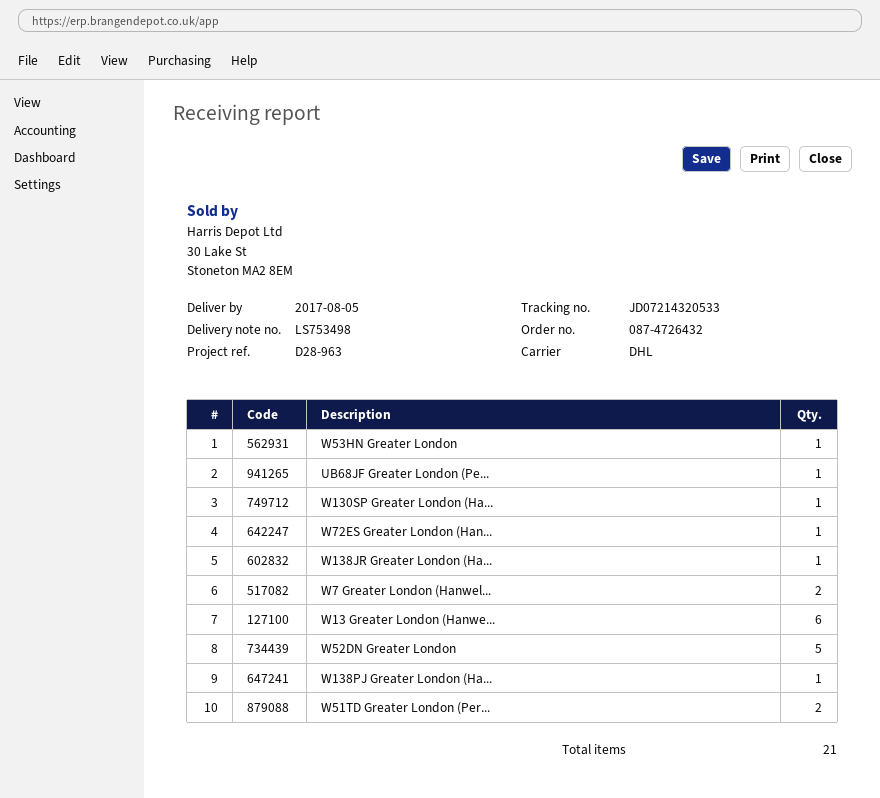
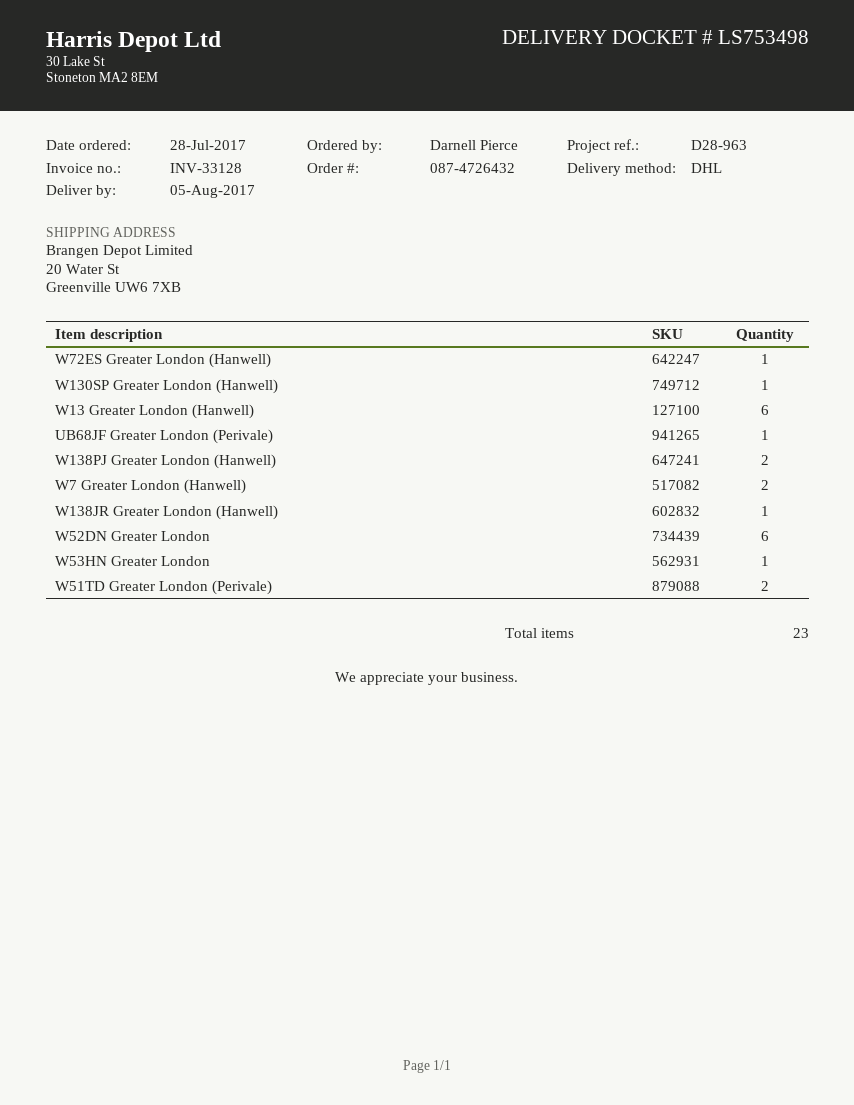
W52DN Greater London: 5 -> 6
W138PJ Greater London (Ha...: 1 -> 2
total quantity: 21 -> 23

